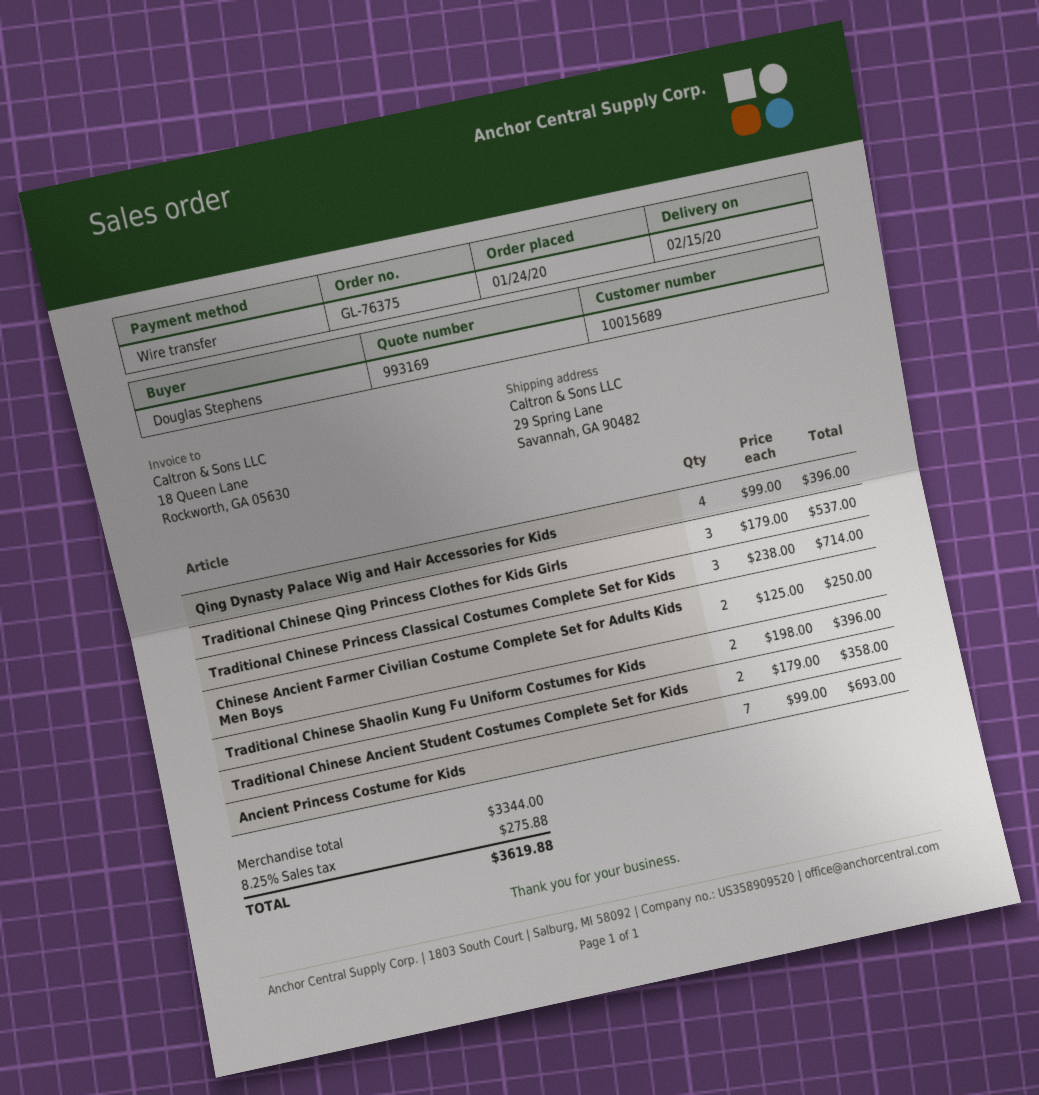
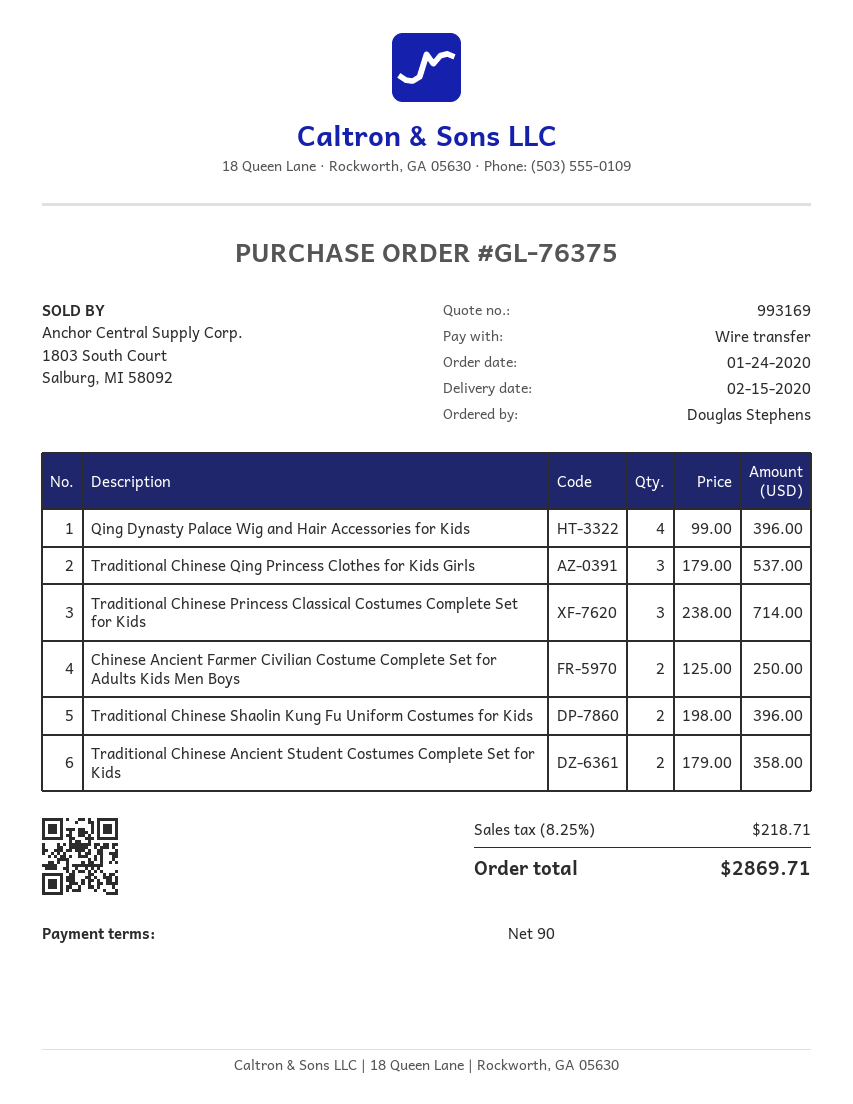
Ancient Princess Costume for Kids: 7 x 99.00 = 693.00 -> none
tax: 8.25% = 275.88 -> 8.25% = 218.71
total: 3619.88 -> 2869.71

